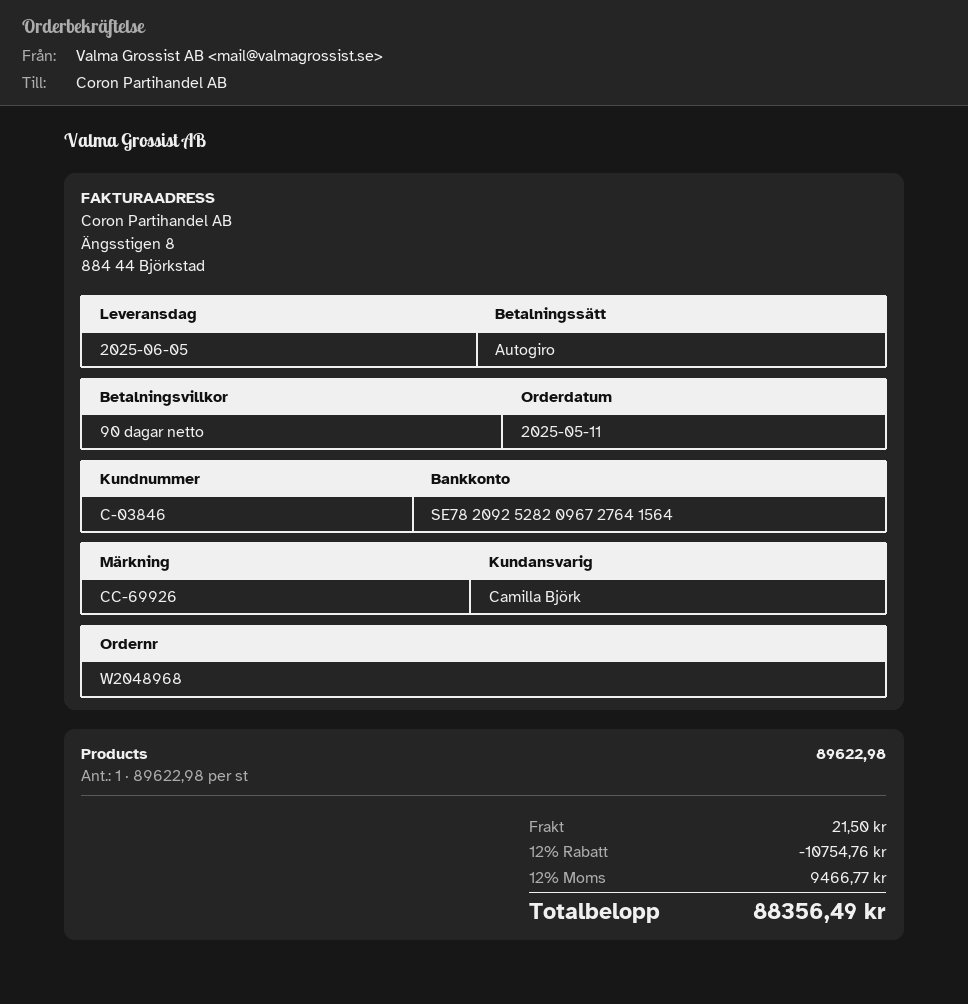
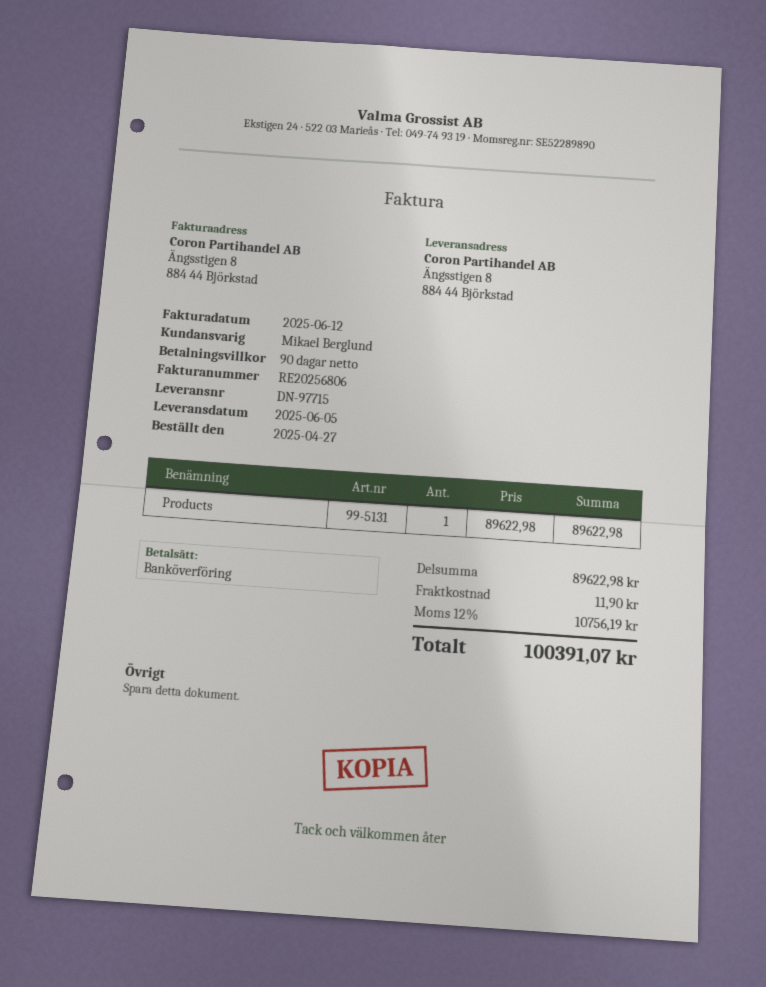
order date: 2025-05-11 -> 2025-04-27
sales rep: Camilla Björk -> Mikael Berglund
payment method: direct debit -> bank transfer
discount: 12% = 10754.76 -> none
shipping: 21.50 -> 11.90
tax: 12% = 9466.77 -> 12% = 10756.19
total: 88356.49 -> 100391.07

